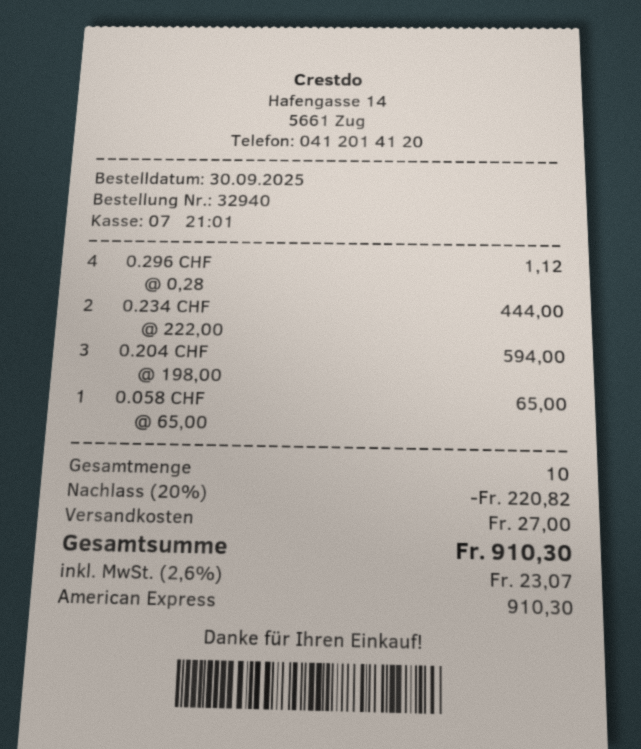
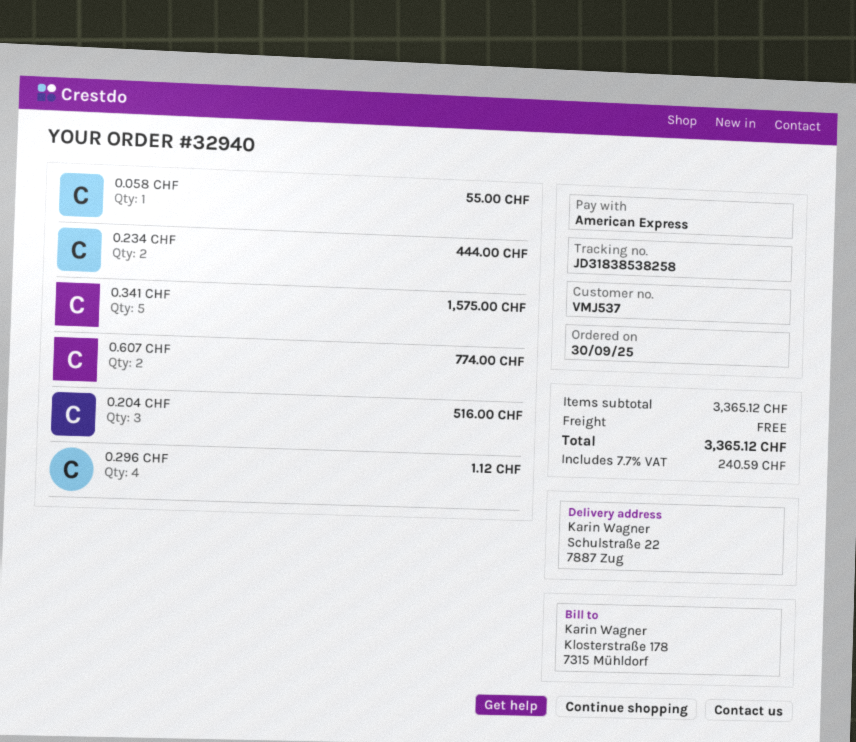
0.204 CHF: 3 for 594.00 -> 3 for 516.00
0.058 CHF: 1 for 65.00 -> 1 for 55.00
0.341 CHF: none -> 5 for 1575.00
0.607 CHF: none -> 2 for 774.00
discount: 20% = 220.82 -> none
shipping: 27.00 -> 0.00
tax: 2.6% = 23.07 -> 7.7% = 240.59
total: 910.30 -> 3365.12

